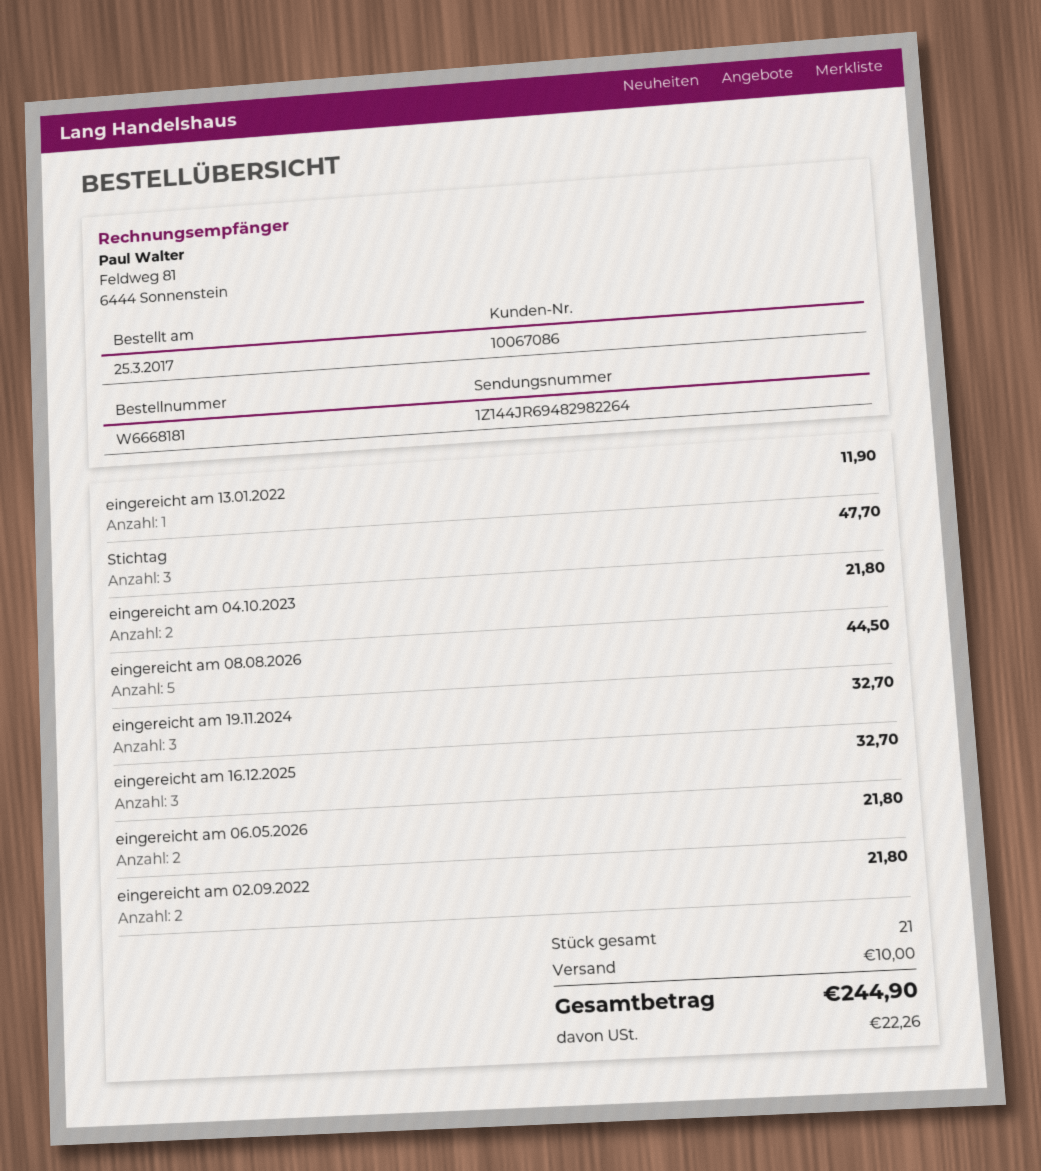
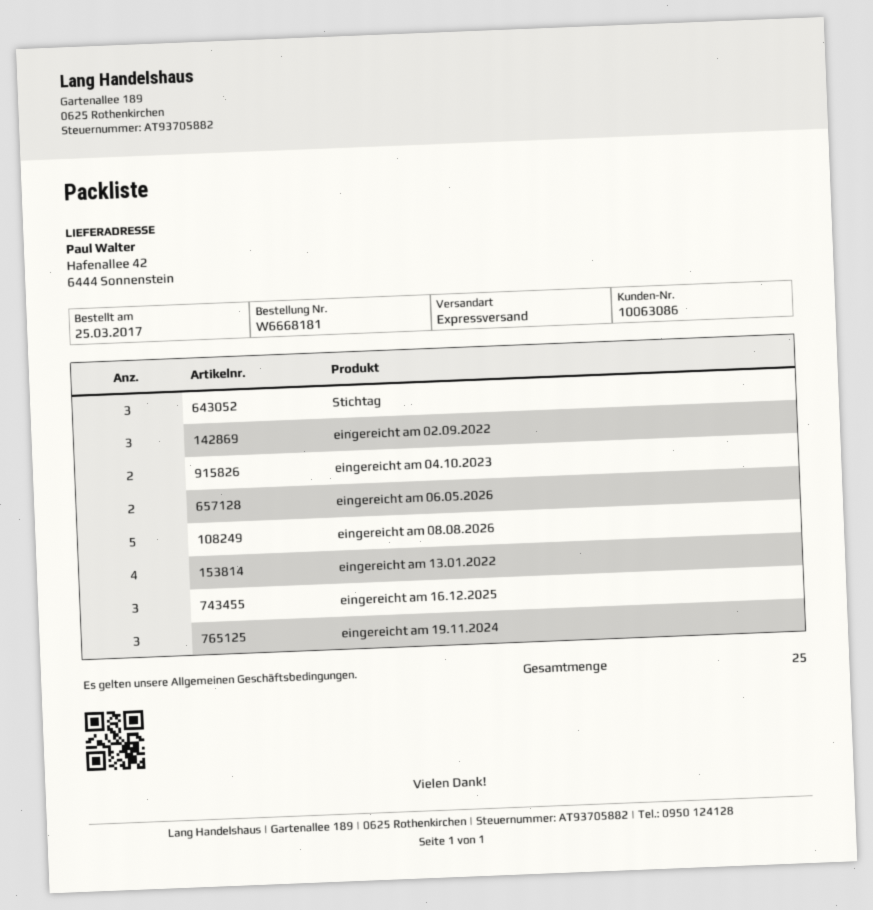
customer number: 10067086 -> 10063086
eingereicht am 13.01.2022: 1 -> 4
eingereicht am 02.09.2022: 2 -> 3
total quantity: 21 -> 25

